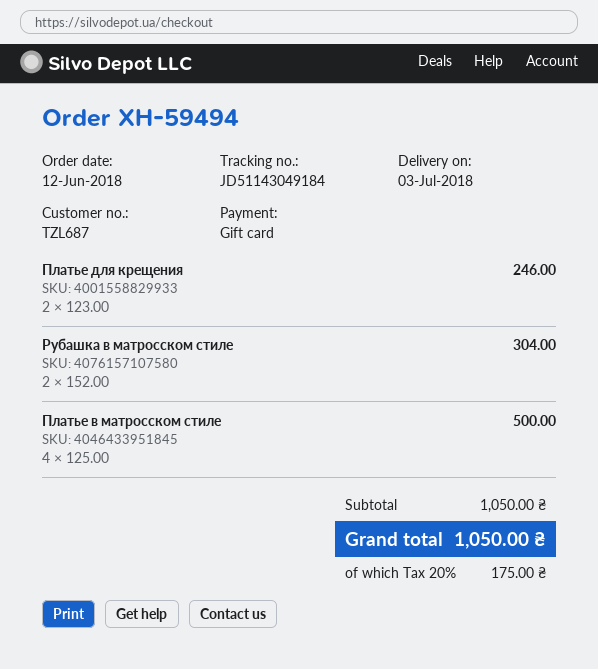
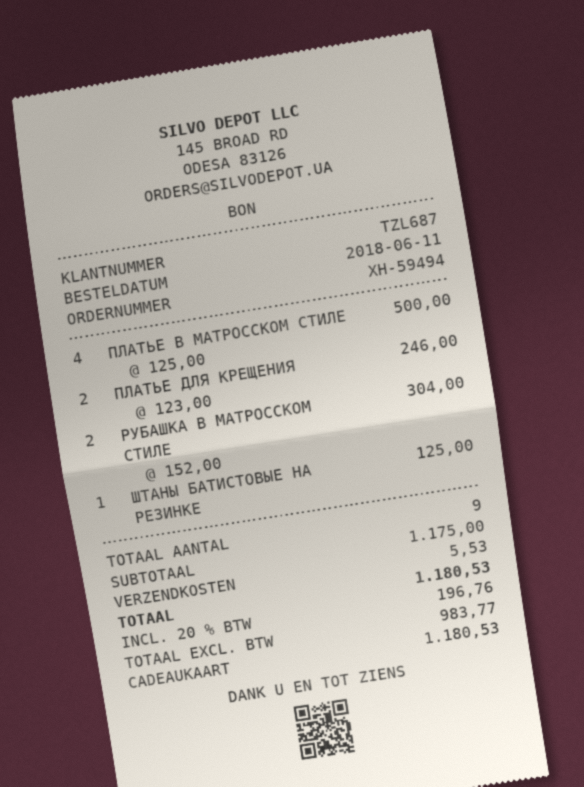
order date: 2018-06-12 -> 2018-06-11
ШТАНЫ БАТИСТОВЫЕ НА РЕЗИНКЕ: none -> 1 x 125.00 = 125.00
subtotal: 1050.00 -> 1175.00
shipping: none -> 5.53
tax: 20% = 175.00 -> 20% = 196.76
total: 1050.00 -> 1180.53

